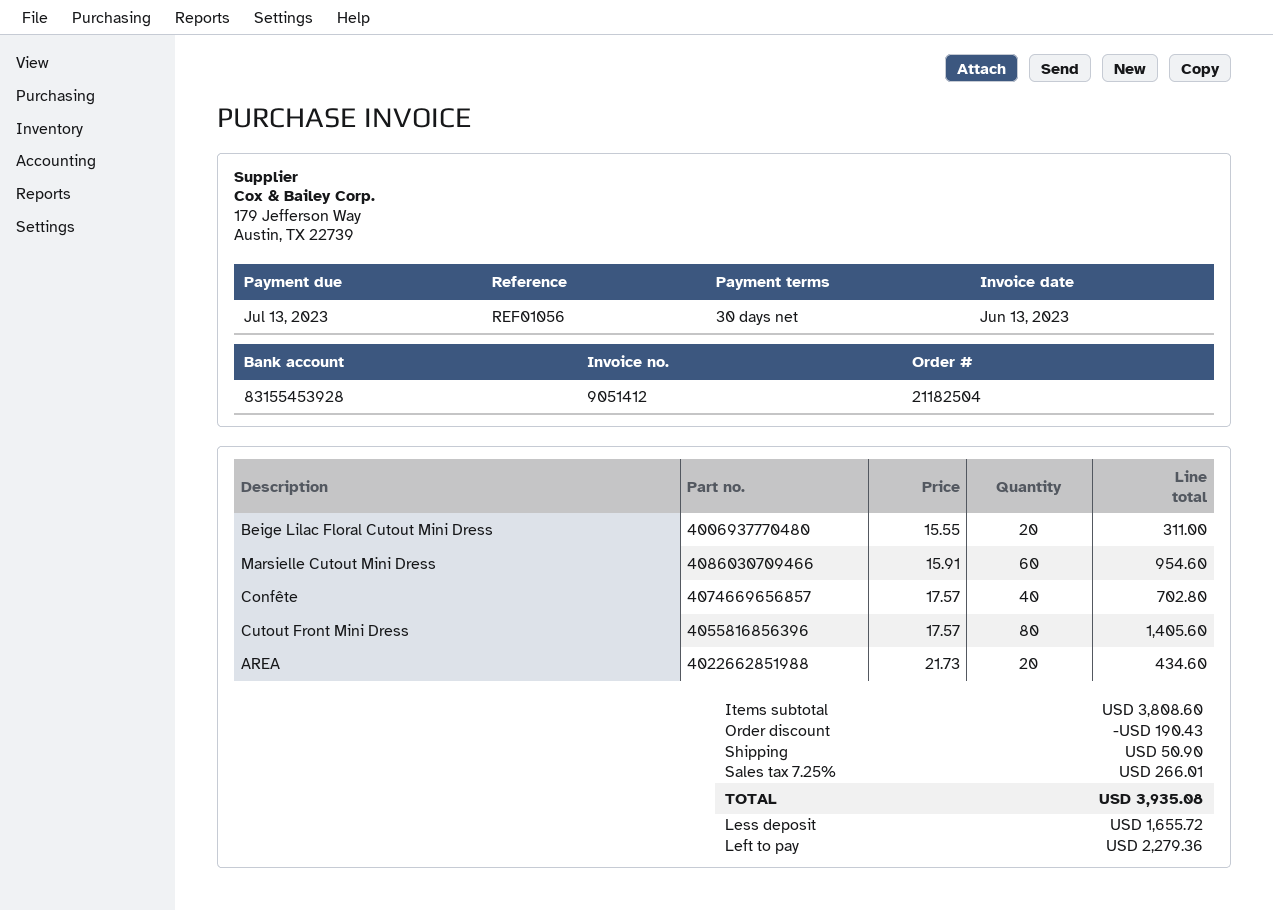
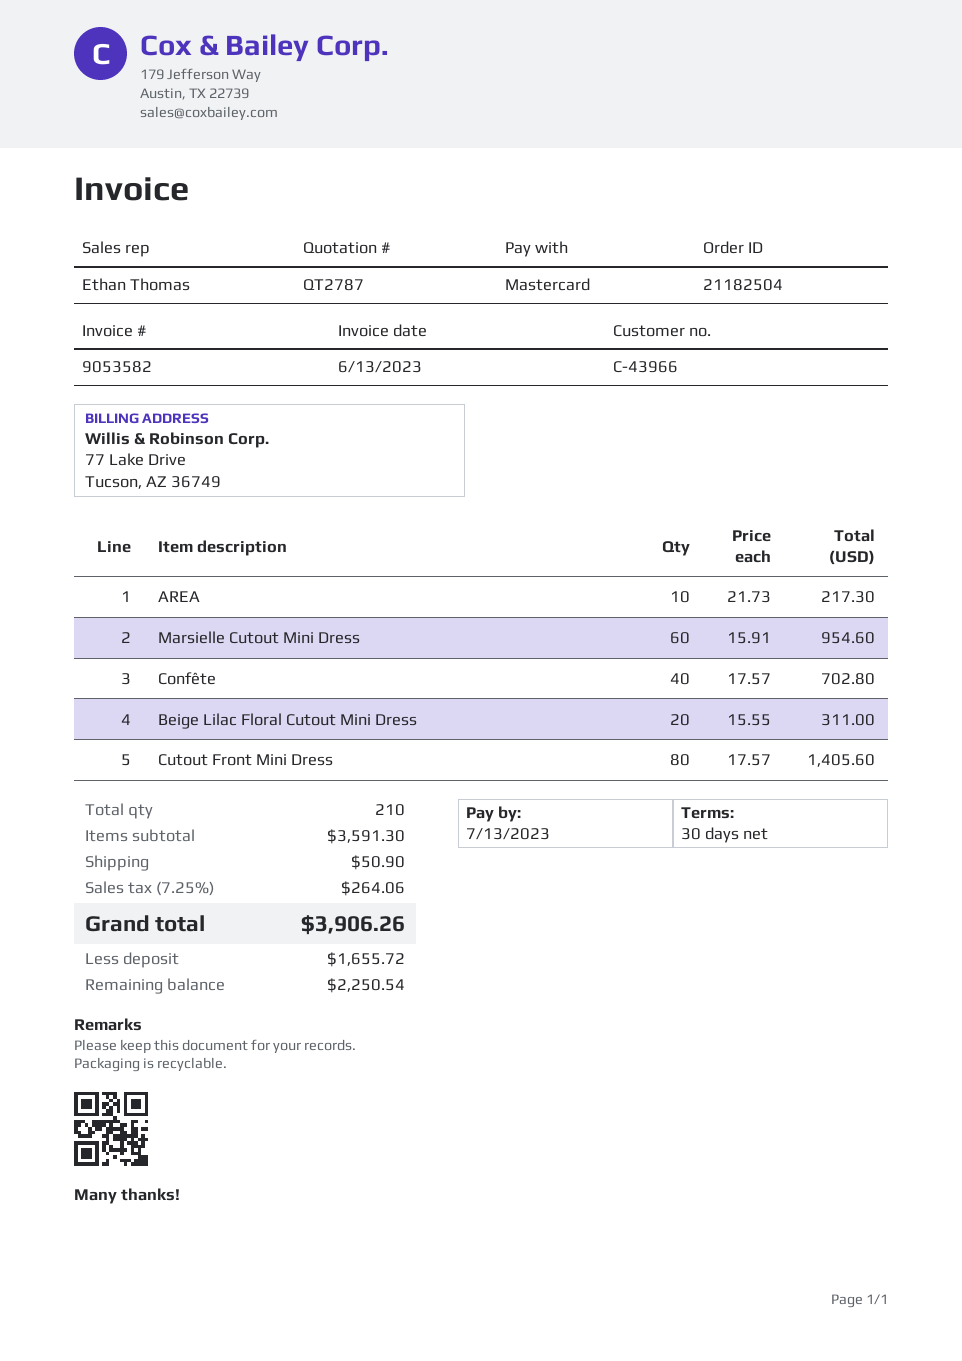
invoice number: 9051412 -> 9053582
AREA: 20 x 21.73 = 434.60 -> 10 x 21.73 = 217.30
subtotal: 3808.60 -> 3591.30
discount: 190.43 -> none
tax: 7.25% = 266.01 -> 7.25% = 264.06
total: 3935.08 -> 3906.26
balance: 2279.36 -> 2250.54

